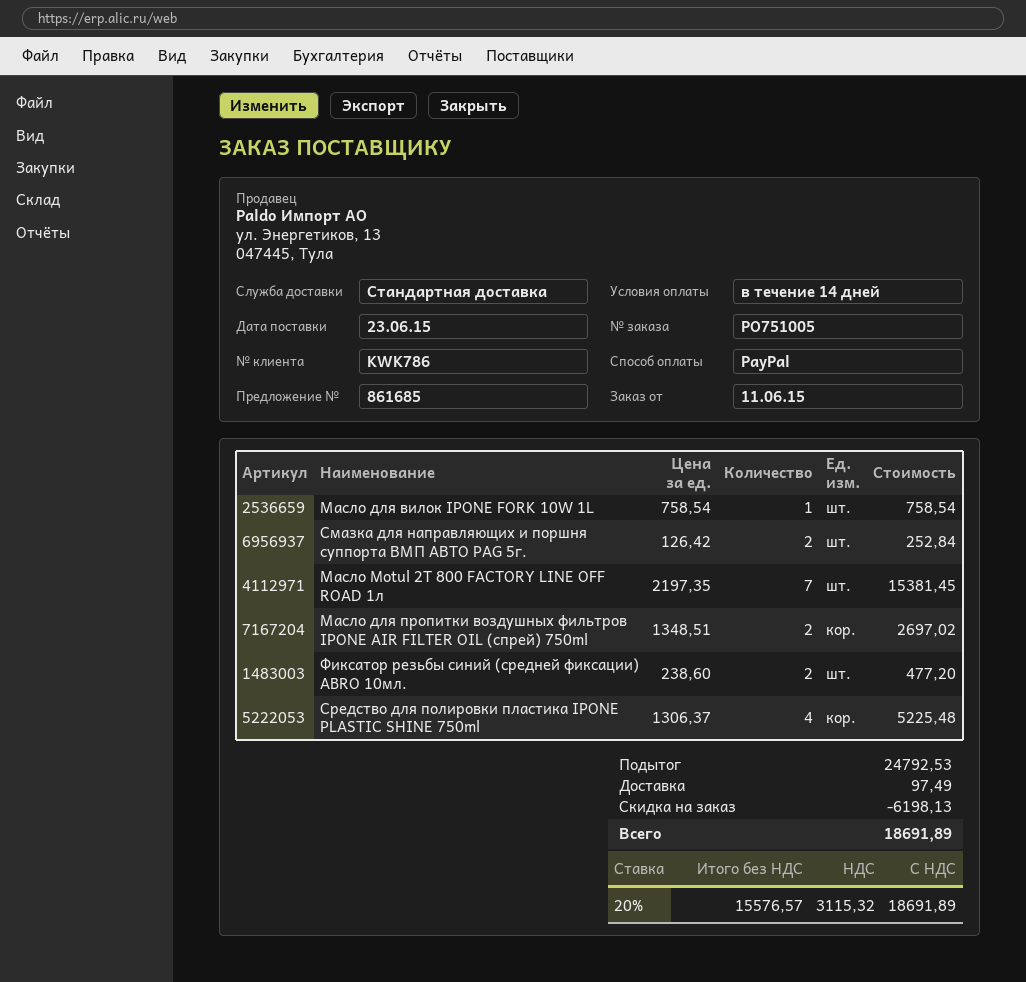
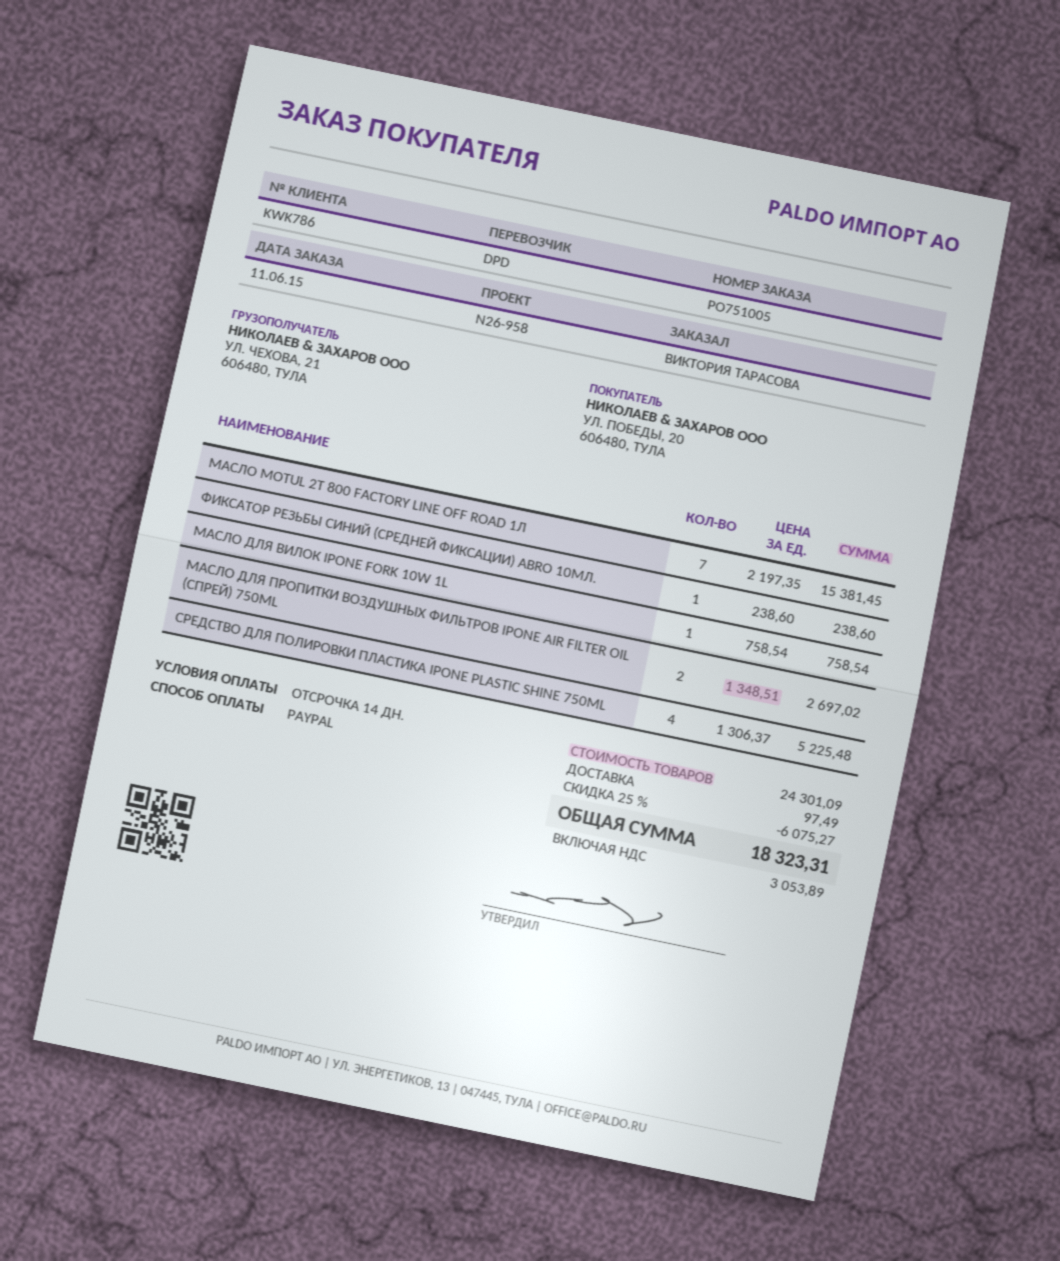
shipping method: standard -> DPD
Смазка для направляющих и поршня суппорта ВМП АВТО PAG 5г.: 2 x 126.42 = 252.84 -> none
Фиксатор резьбы синий (средней фиксации) ABRO 10мл.: 2 x 238.60 = 477.20 -> 1 x 238.60 = 238.60
subtotal: 24792.53 -> 24301.09
discount: 6198.13 -> 6075.27
tax: 3115.32 -> 3053.89
total: 18691.89 -> 18323.31

